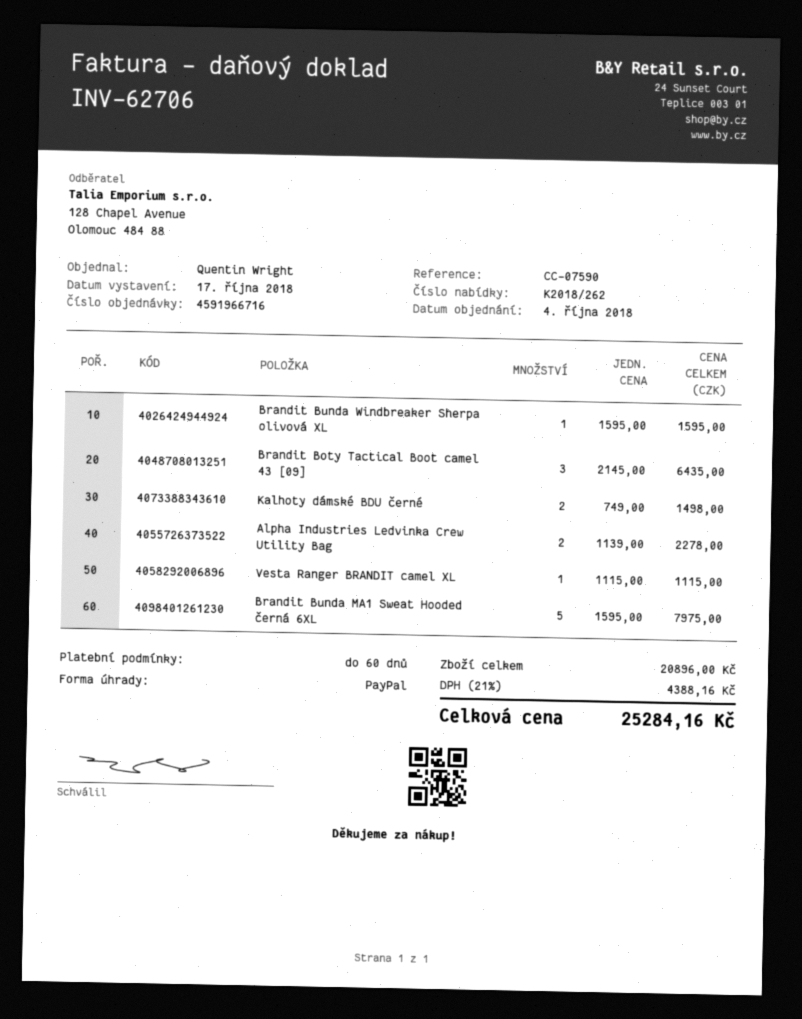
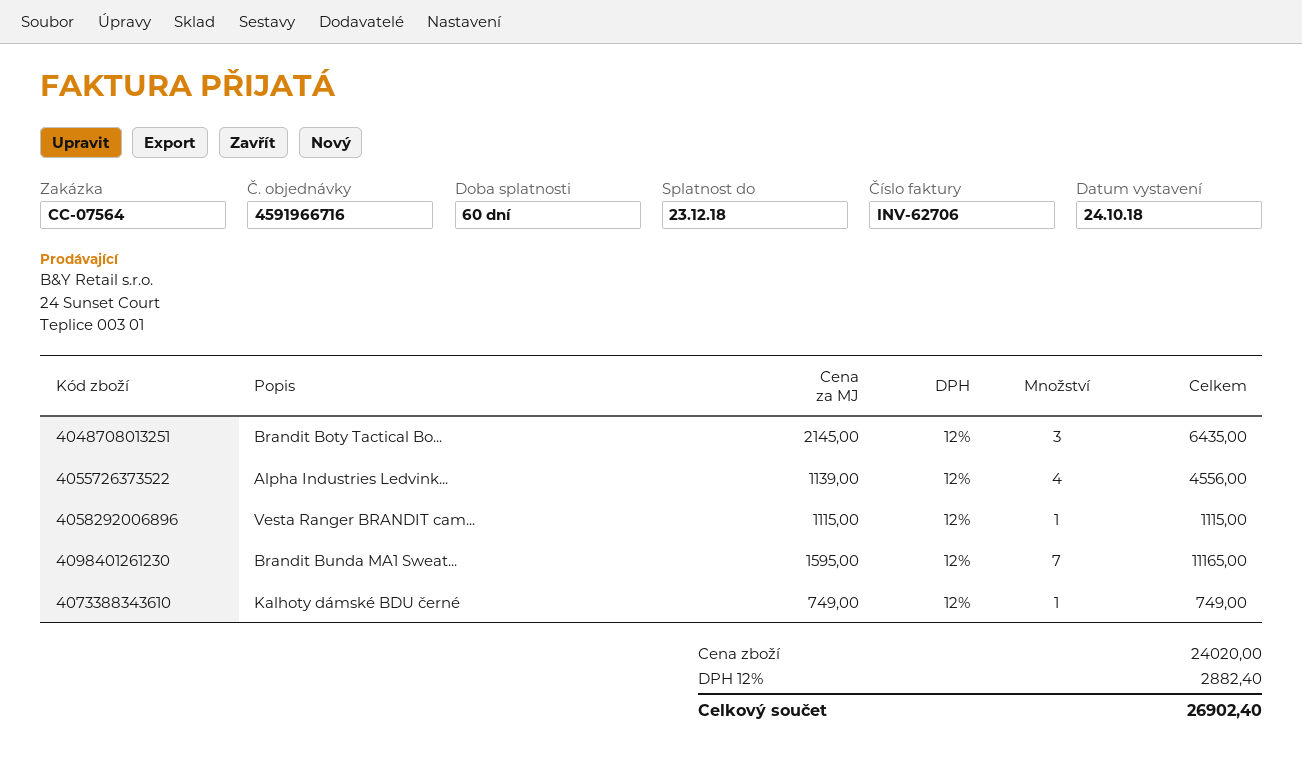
invoice date: 2018-10-17 -> 2018-10-24
reference: CC-07590 -> CC-07564
Brandit Bunda Windbreaker Sherpa olivová XL: 1 x 1595.00 = 1595.00 -> none
Kalhoty dámské BDU černé: 2 x 749.00 = 1498.00 -> 1 x 749.00 = 749.00
Alpha Industries Ledvinka Crew Utility Bag: 2 x 1139.00 = 2278.00 -> 4 x 1139.00 = 4556.00
Brandit Bunda MA1 Sweat Hooded černá 6XL: 5 x 1595.00 = 7975.00 -> 7 x 1595.00 = 11165.00
subtotal: 20896.00 -> 24020.00
tax: 21% = 4388.16 -> 12% = 2882.40
total: 25284.16 -> 26902.40

